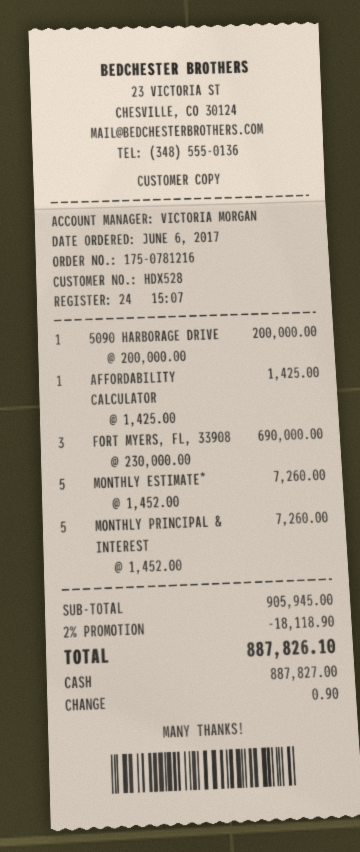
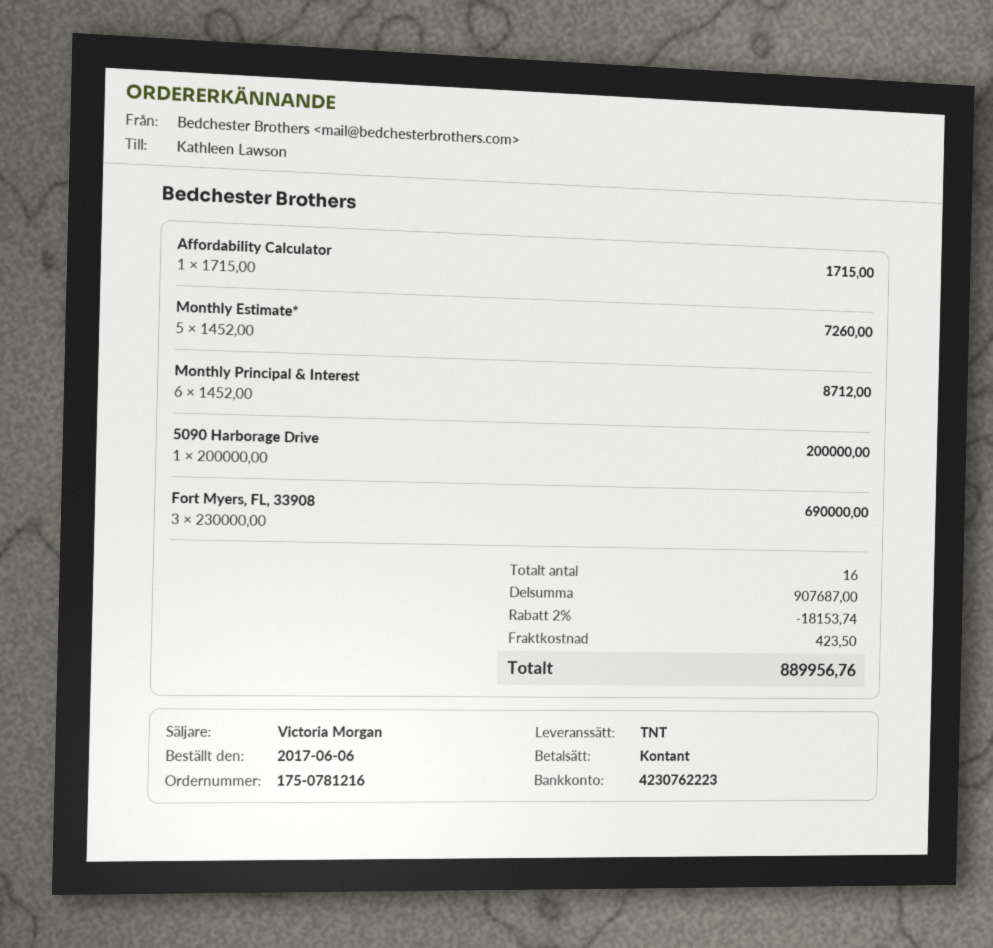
AFFORDABILITY CALCULATOR: 1 x 1425.00 = 1425.00 -> 1 x 1715.00 = 1715.00
MONTHLY PRINCIPAL & INTEREST: 5 x 1452.00 = 7260.00 -> 6 x 1452.00 = 8712.00
subtotal: 905945.00 -> 907687.00
discount: 2% = 18118.90 -> 2% = 18153.74
shipping: none -> 423.50
total: 887826.10 -> 889956.76

